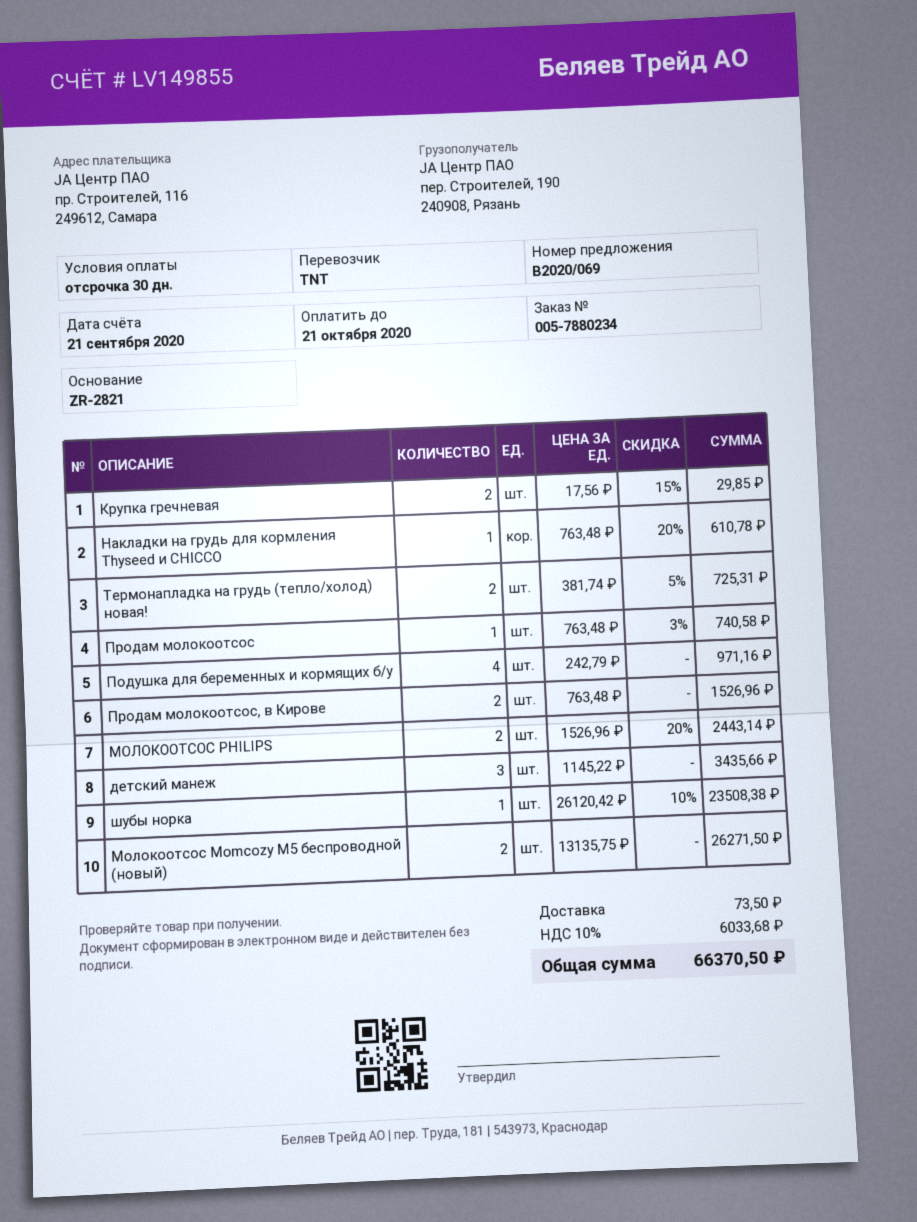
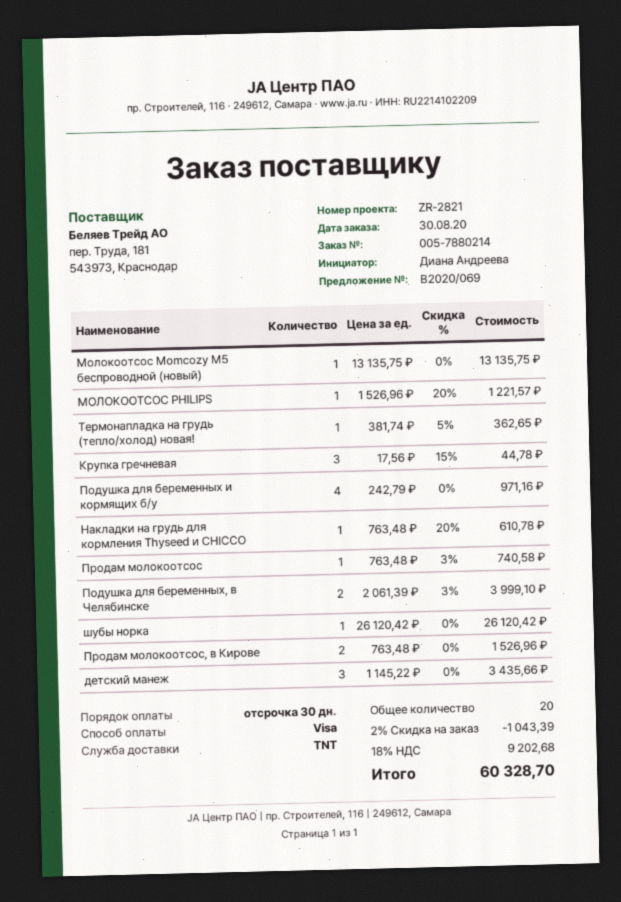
order number: 005-7880234 -> 005-7880214
Крупка гречневая: 2 x 17.56 - 15% = 29.85 -> 3 x 17.56 - 15% = 44.78
Термонапладка на грудь (тепло/холод) новая!: 2 x 381.74 - 5% = 725.31 -> 1 x 381.74 - 5% = 362.65
МОЛОКООТСОС PHILIPS: 2 x 1526.96 - 20% = 2443.14 -> 1 x 1526.96 - 20% = 1221.57
шубы норка: 1 x 26120.42 - 10% = 23508.38 -> 1 x 26120.42 = 26120.42
Молокоотсос Momcozy M5 беспроводной (новый): 2 x 13135.75 = 26271.50 -> 1 x 13135.75 = 13135.75
Подушка для беременных, в Челябинске: none -> 2 x 2061.39 - 3% = 3999.10
discount: none -> 2% = 1043.39
shipping: 73.50 -> none
tax: 10% = 6033.68 -> 18% = 9202.68
total: 66370.50 -> 60328.70

